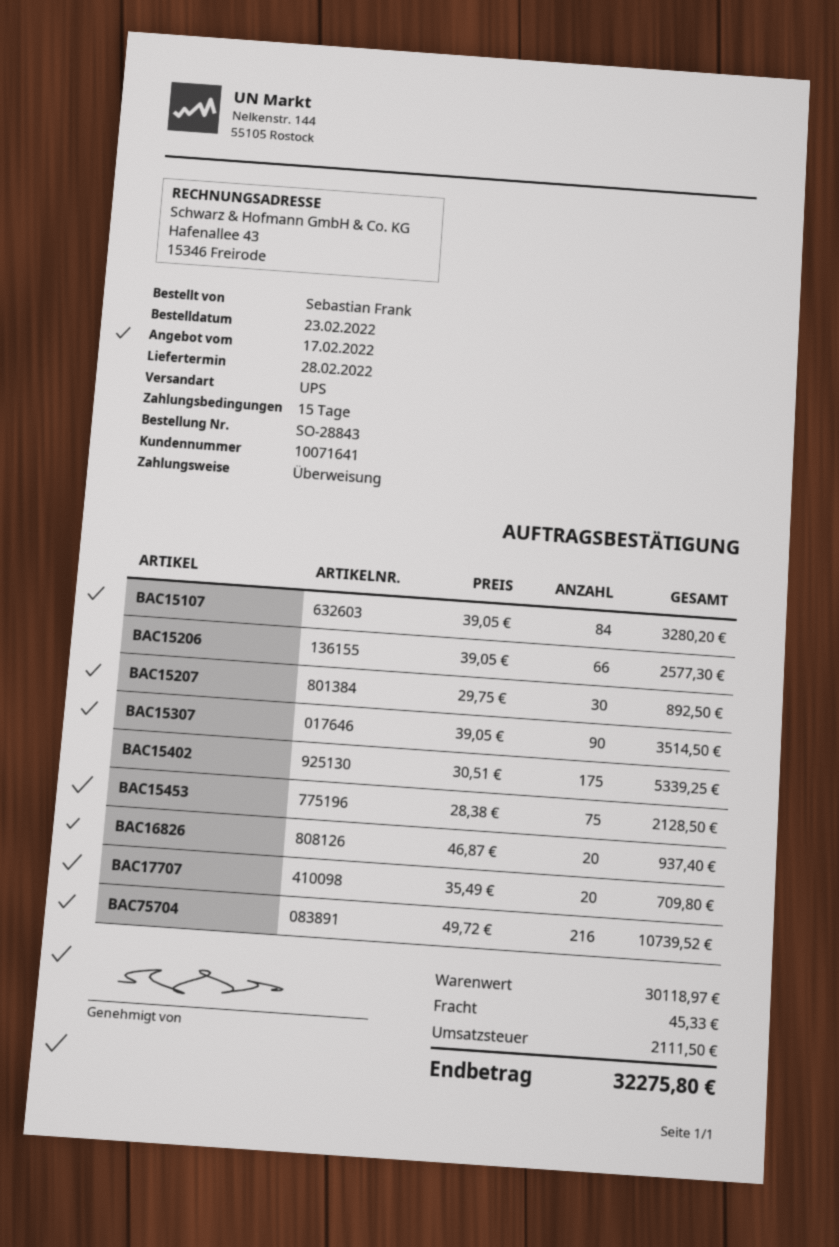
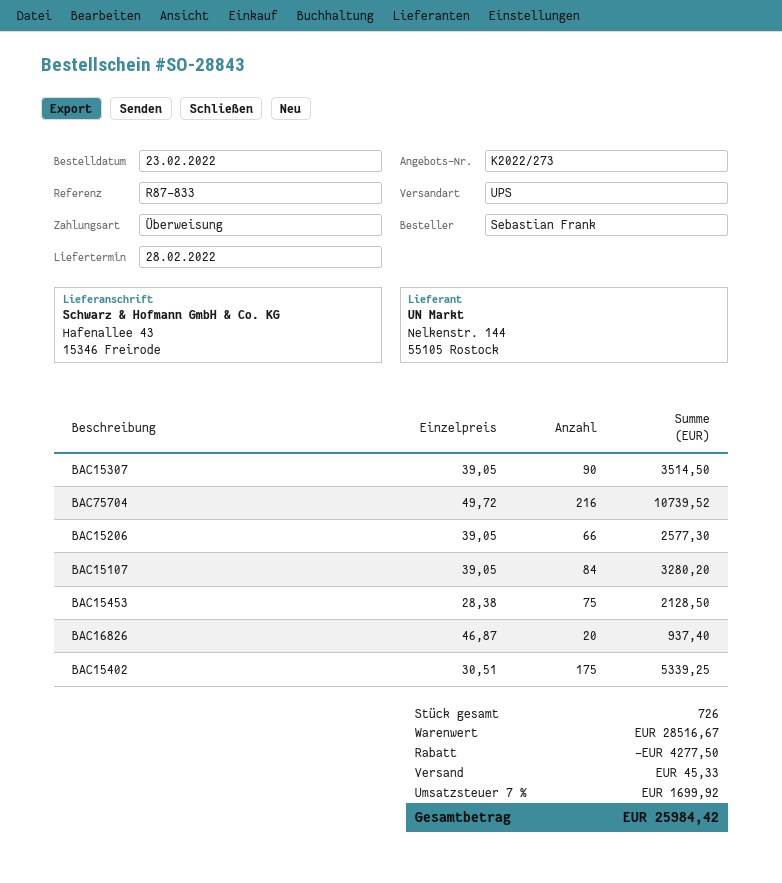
BAC15207: 30 x 29.75 = 892.50 -> none
BAC17707: 20 x 35.49 = 709.80 -> none
subtotal: 30118.97 -> 28516.67
discount: none -> 4277.50
tax: 2111.50 -> 1699.92
total: 32275.80 -> 25984.42

